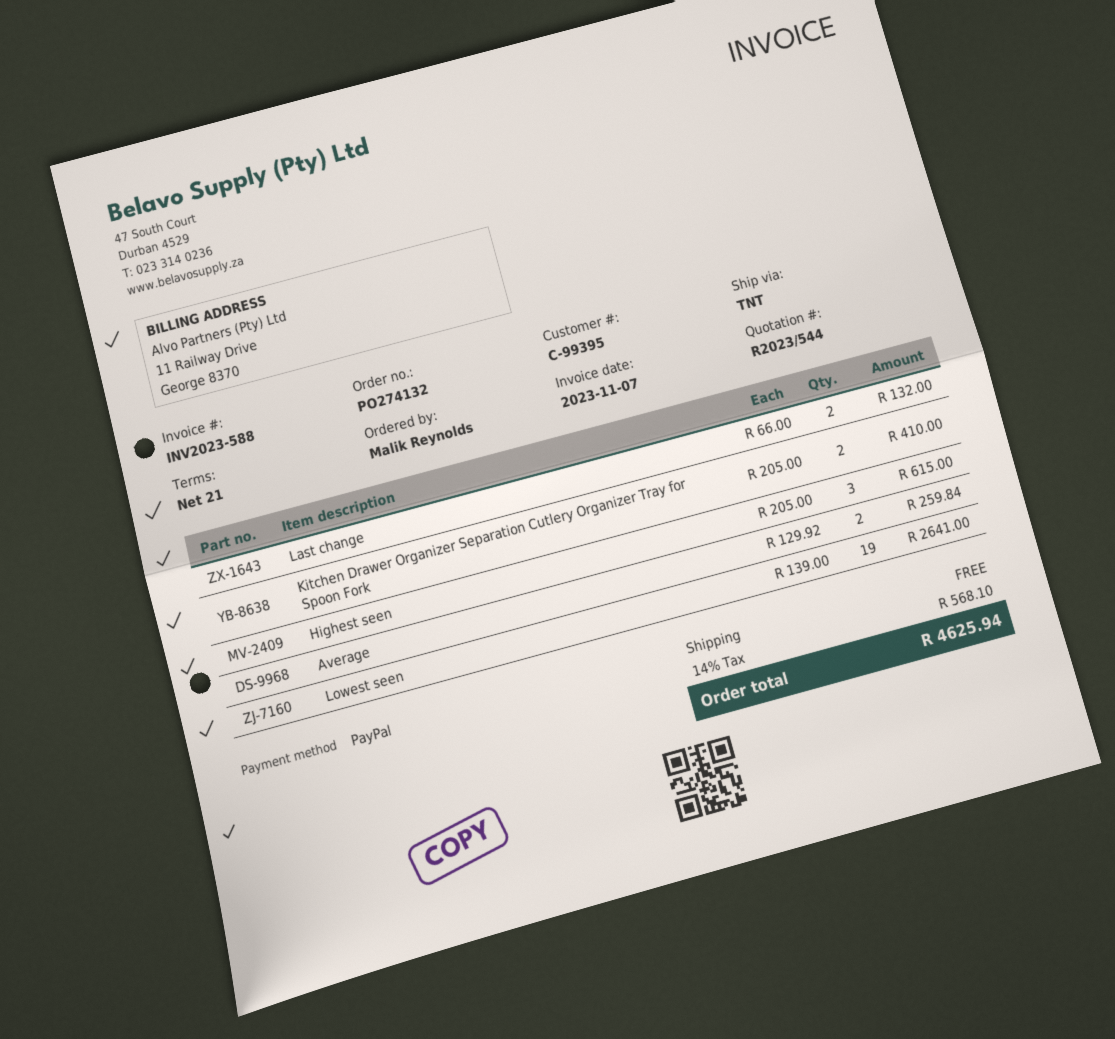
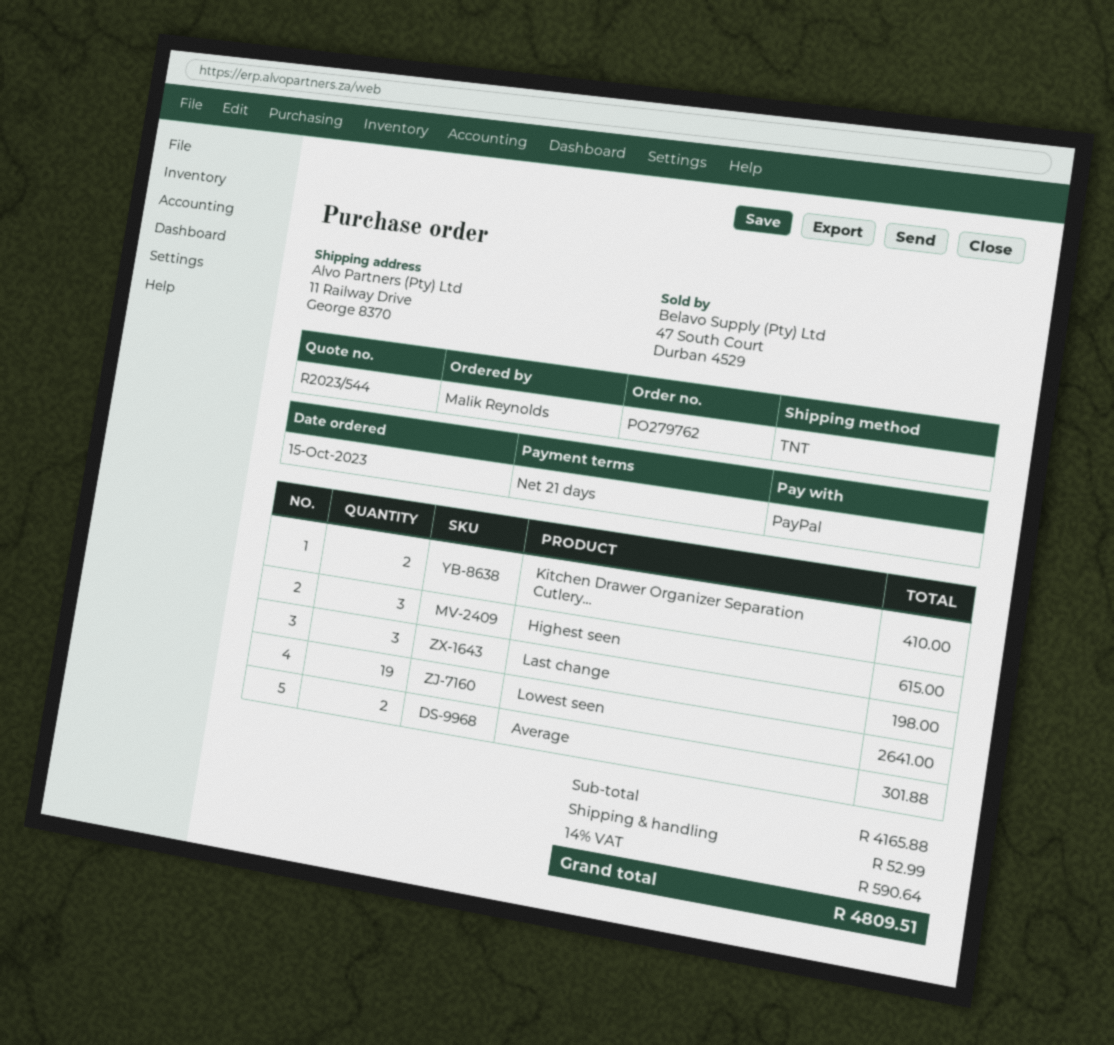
order number: PO274132 -> PO279762
Last change: 2 for 132.00 -> 3 for 198.00
Average: 2 for 259.84 -> 2 for 301.88
shipping: 0.00 -> 52.99
tax: 14% = 568.10 -> 14% = 590.64
total: 4625.94 -> 4809.51

